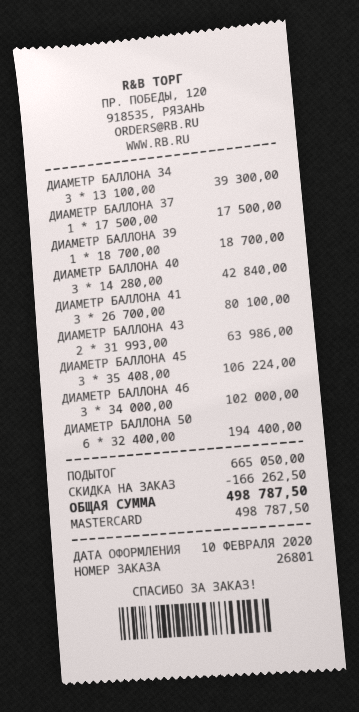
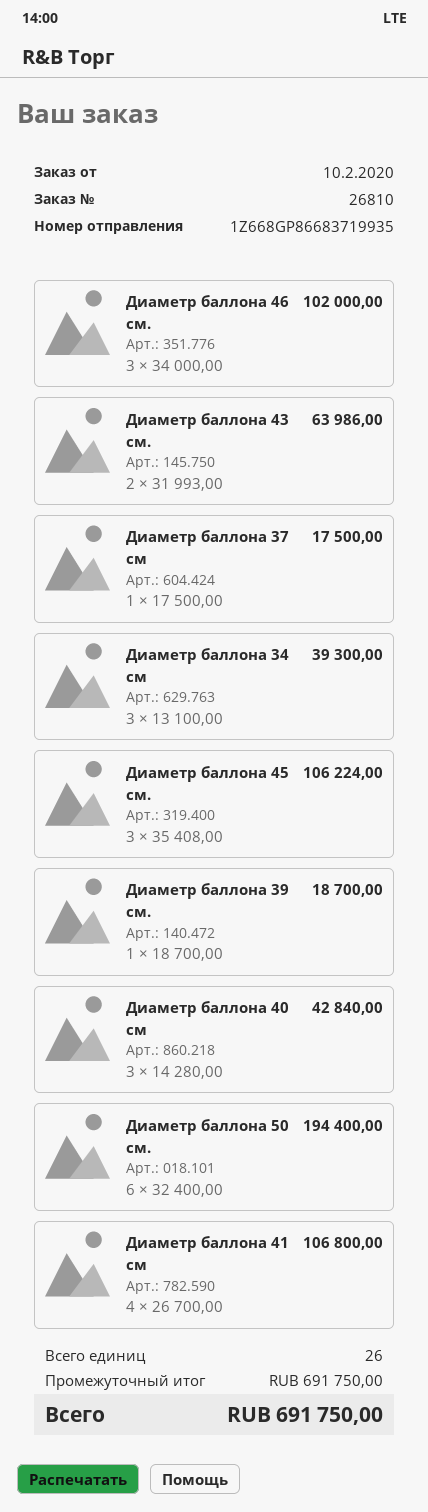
order number: 26801 -> 26810
ДИАМЕТР БАЛЛОНА 41: 3 x 26700.00 = 80100.00 -> 4 x 26700.00 = 106800.00
subtotal: 665050.00 -> 691750.00
discount: 166262.50 -> none
total: 498787.50 -> 691750.00

